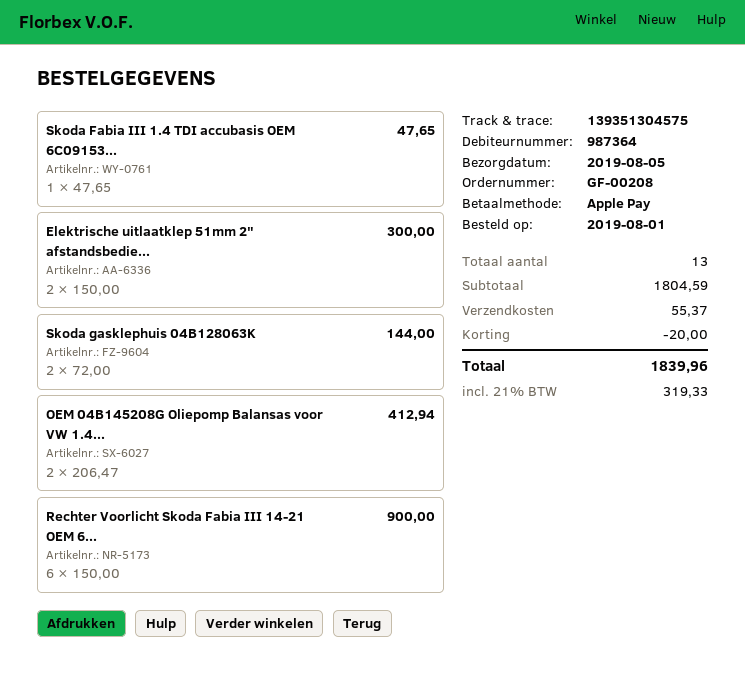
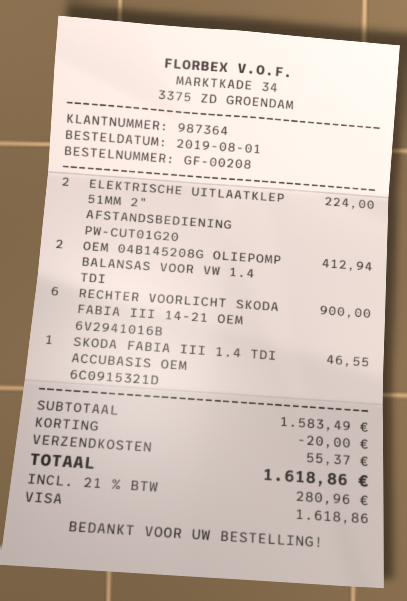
payment method: Apple Pay -> Visa
Skoda Fabia III 1.4 TDI accubasis OEM 6C09153...: 1 for 47.65 -> 1 for 46.55
Elektrische uitlaatklep 51mm 2" afstandsbedie...: 2 for 300.00 -> 2 for 224.00
Skoda gasklephuis 04B128063K: 2 for 144.00 -> none
subtotal: 1804.59 -> 1583.49
tax: 21% = 319.33 -> 21% = 280.96
total: 1839.96 -> 1618.86

